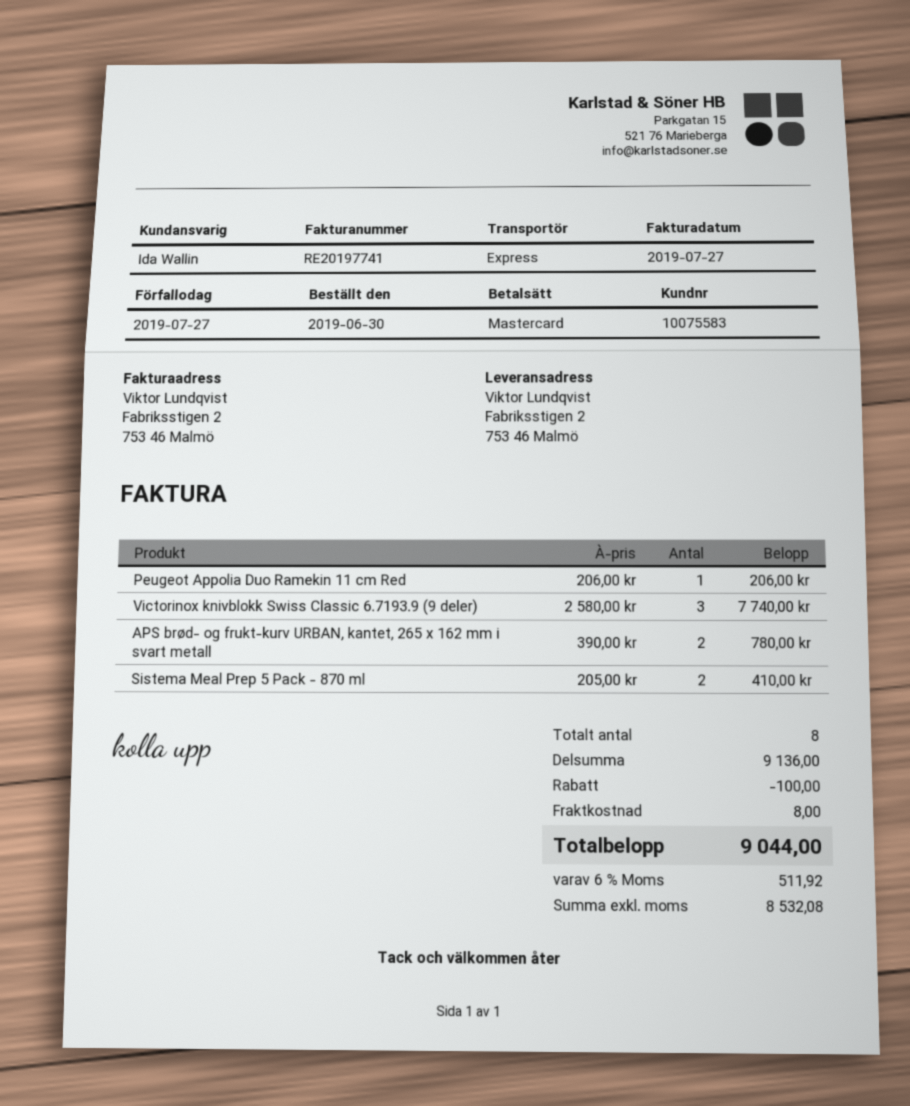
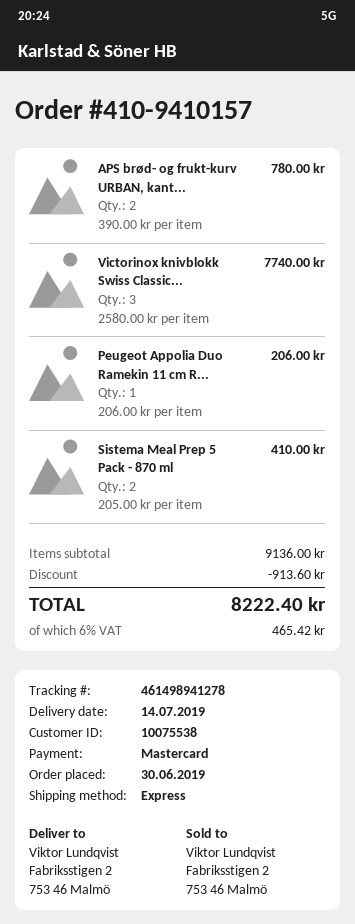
customer number: 10075583 -> 10075538
discount: 100.00 -> 913.60
shipping: 8.00 -> none
tax: 6% = 511.92 -> 6% = 465.42
total: 9044.00 -> 8222.40

